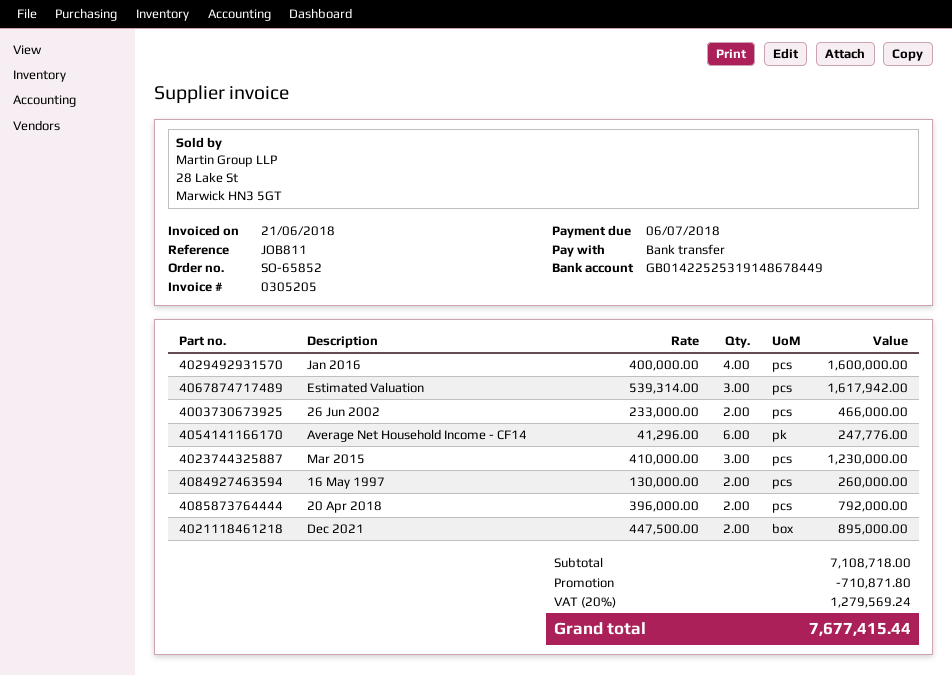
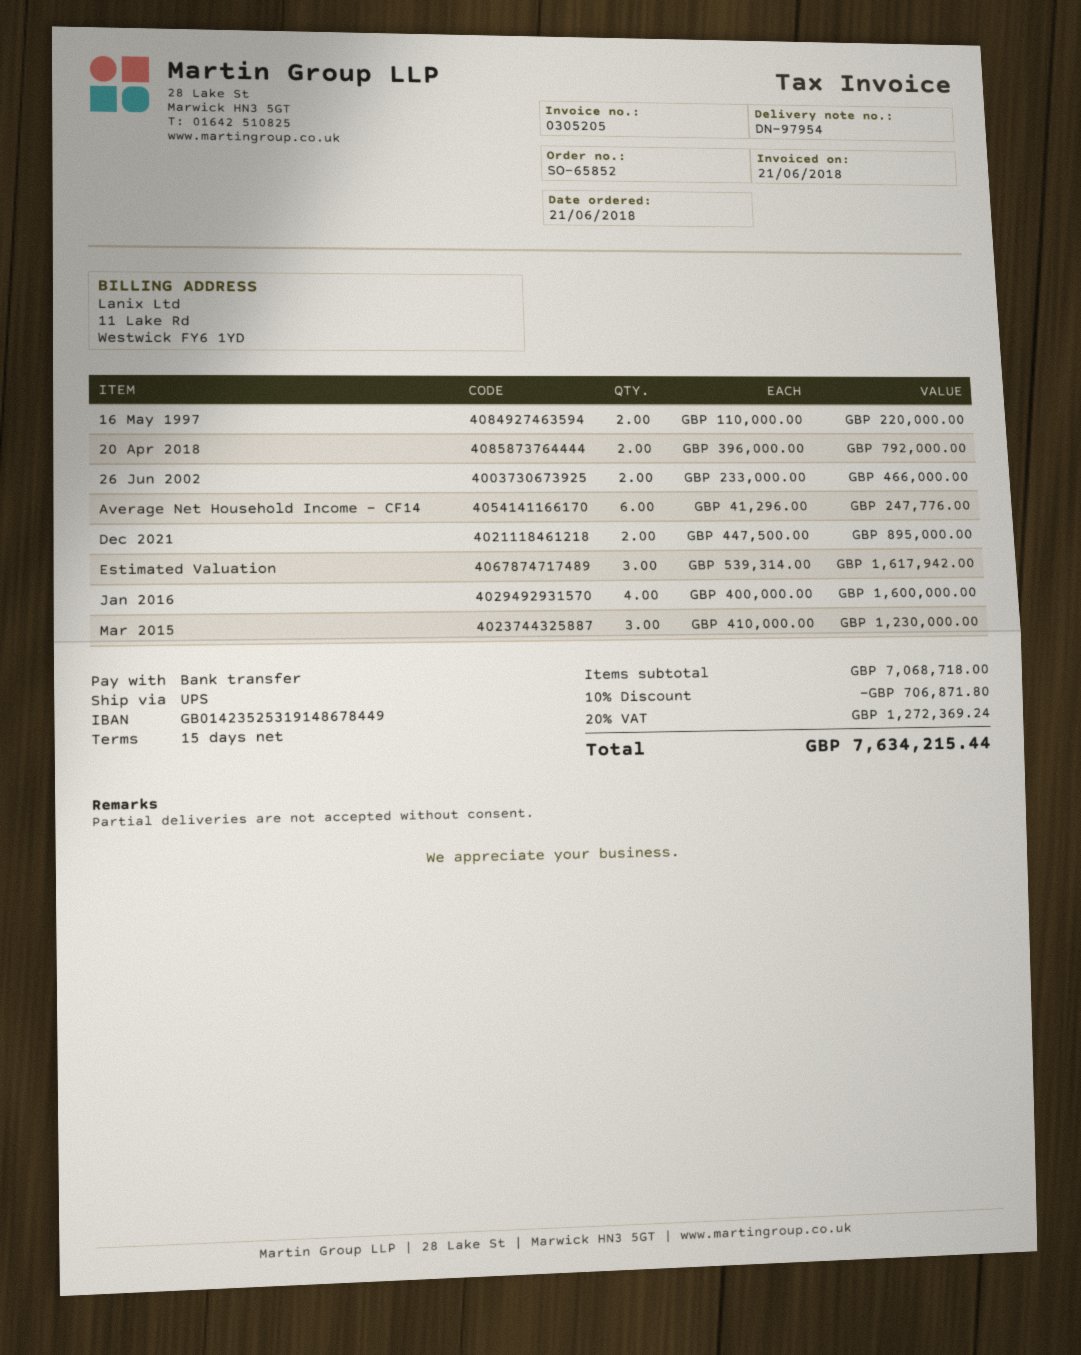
bank account: GB01422525319148678449 -> GB01423525319148678449
16 May 1997: 2 x 130000.00 = 260000.00 -> 2 x 110000.00 = 220000.00
subtotal: 7108718.00 -> 7068718.00
discount: 710871.80 -> 706871.80
tax: 20% = 1279569.24 -> 20% = 1272369.24
total: 7677415.44 -> 7634215.44

